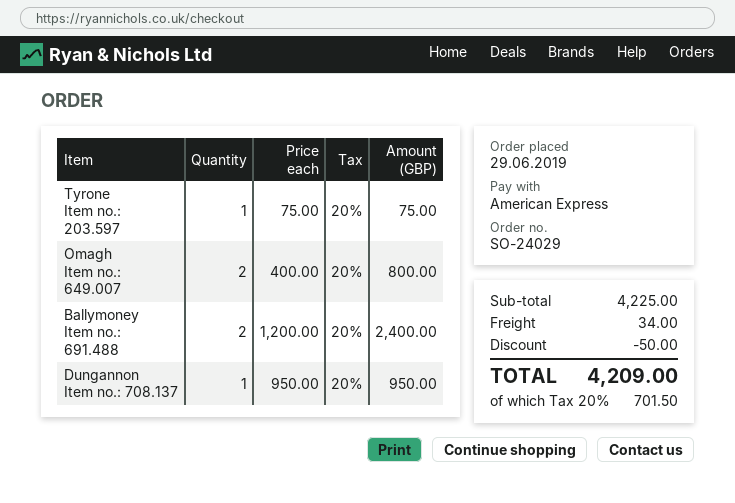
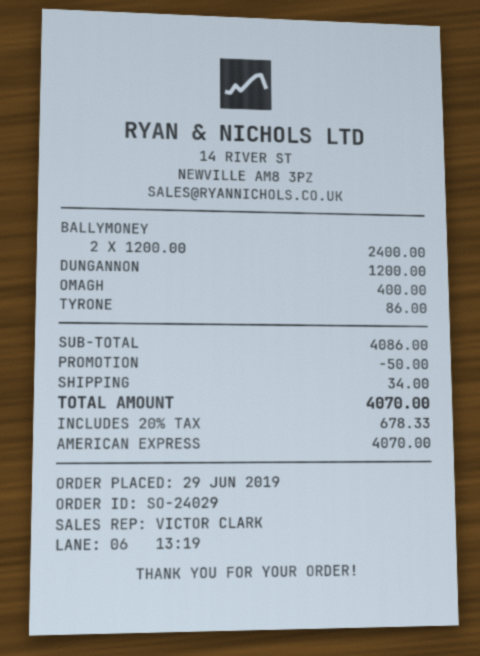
Tyrone: 1 x 75.00 = 75.00 -> 1 x 86.00 = 86.00
Omagh: 2 x 400.00 = 800.00 -> 1 x 400.00 = 400.00
Dungannon: 1 x 950.00 = 950.00 -> 1 x 1200.00 = 1200.00
subtotal: 4225.00 -> 4086.00
tax: 20% = 701.50 -> 20% = 678.33
total: 4209.00 -> 4070.00

